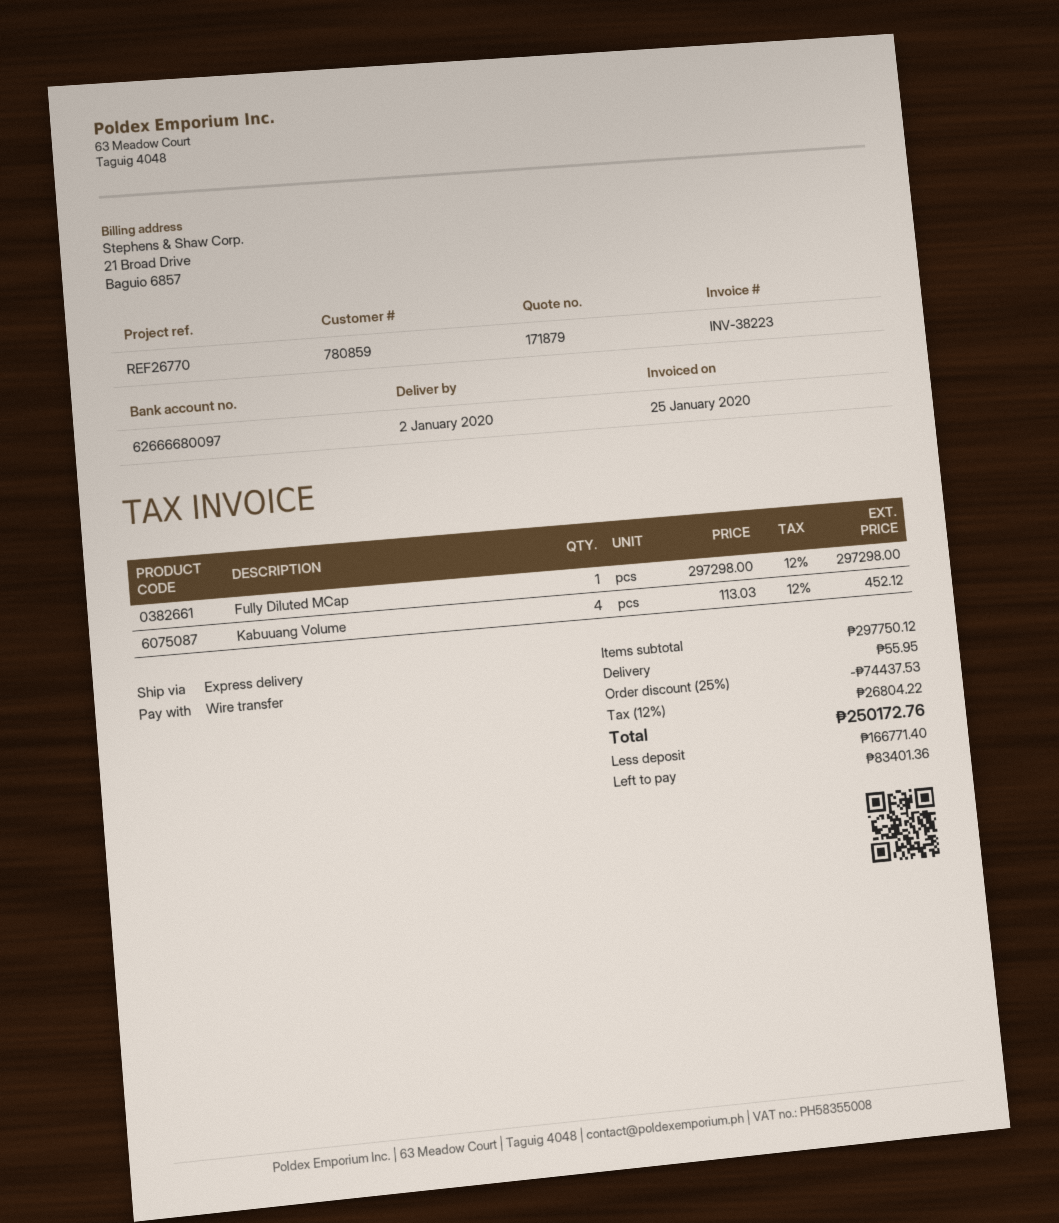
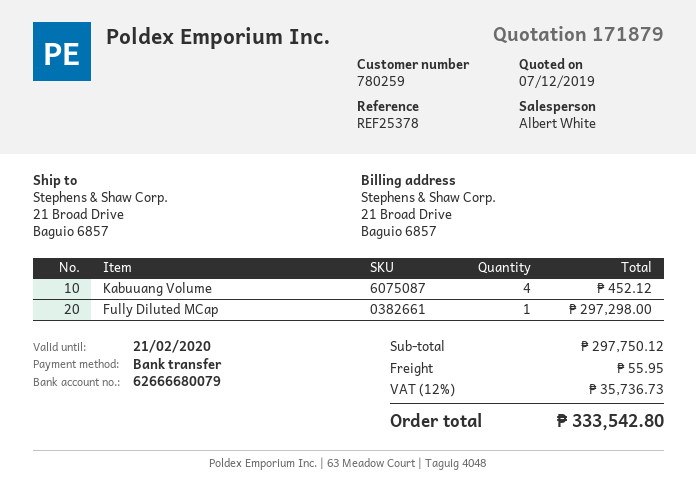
customer number: 780859 -> 780259
reference: REF26770 -> REF25378
bank account: 62666680097 -> 62666680079
discount: 25% = 74437.53 -> none
tax: 12% = 26804.22 -> 12% = 35736.73
total: 250172.76 -> 333542.80

